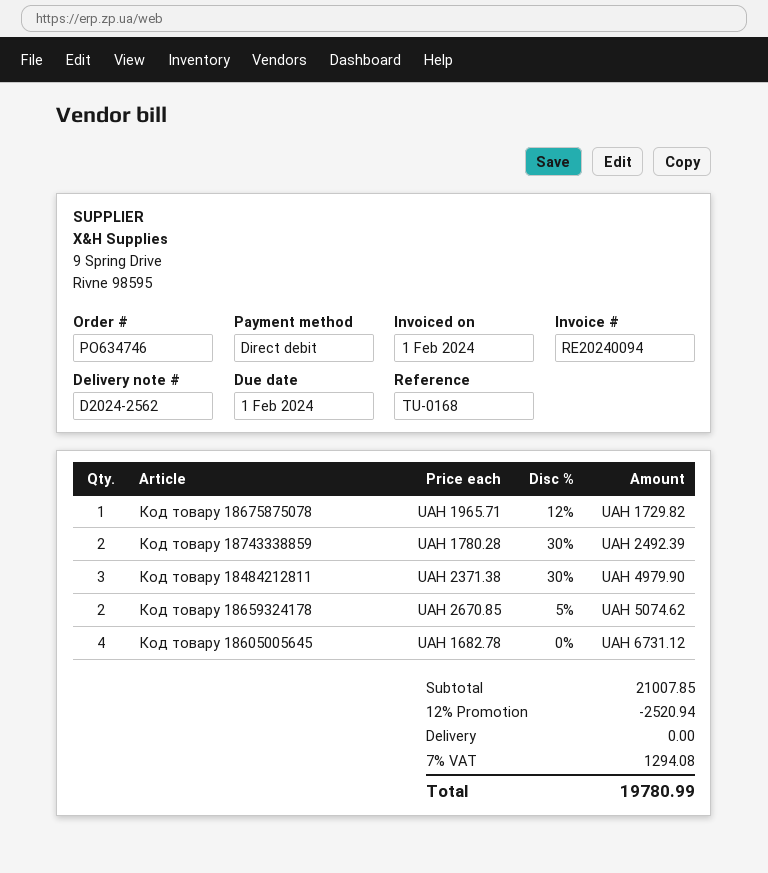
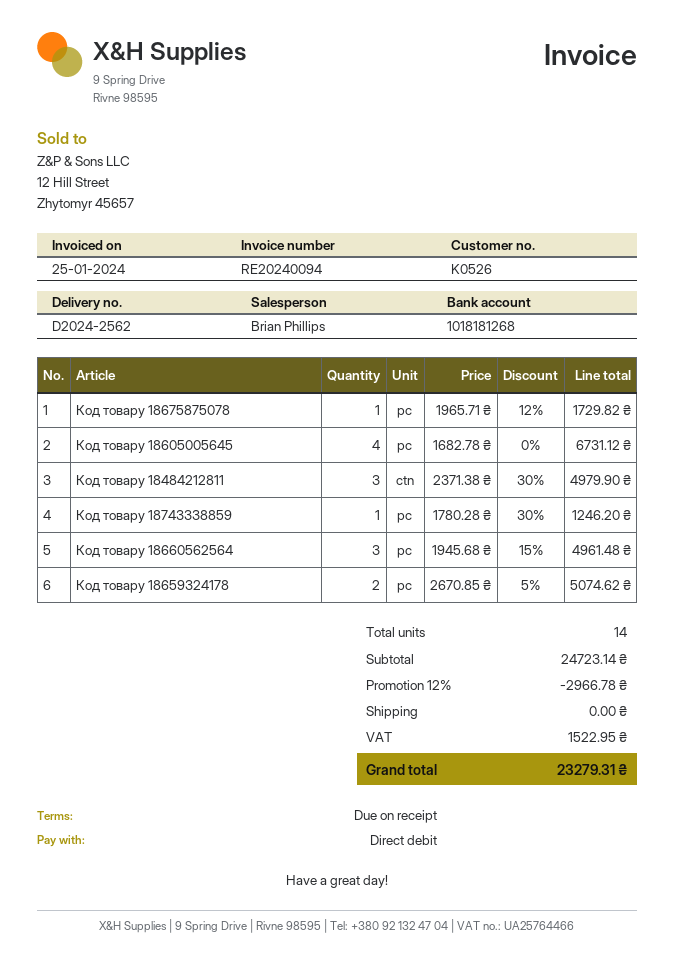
invoice date: 2024-02-01 -> 2024-01-25
Код товару 18743338859: 2 x 1780.28 - 30% = 2492.39 -> 1 x 1780.28 - 30% = 1246.20
Код товару 18660562564: none -> 3 x 1945.68 - 15% = 4961.48
subtotal: 21007.85 -> 24723.14
discount: 12% = 2520.94 -> 12% = 2966.78
tax: 1294.08 -> 1522.95
total: 19780.99 -> 23279.31

